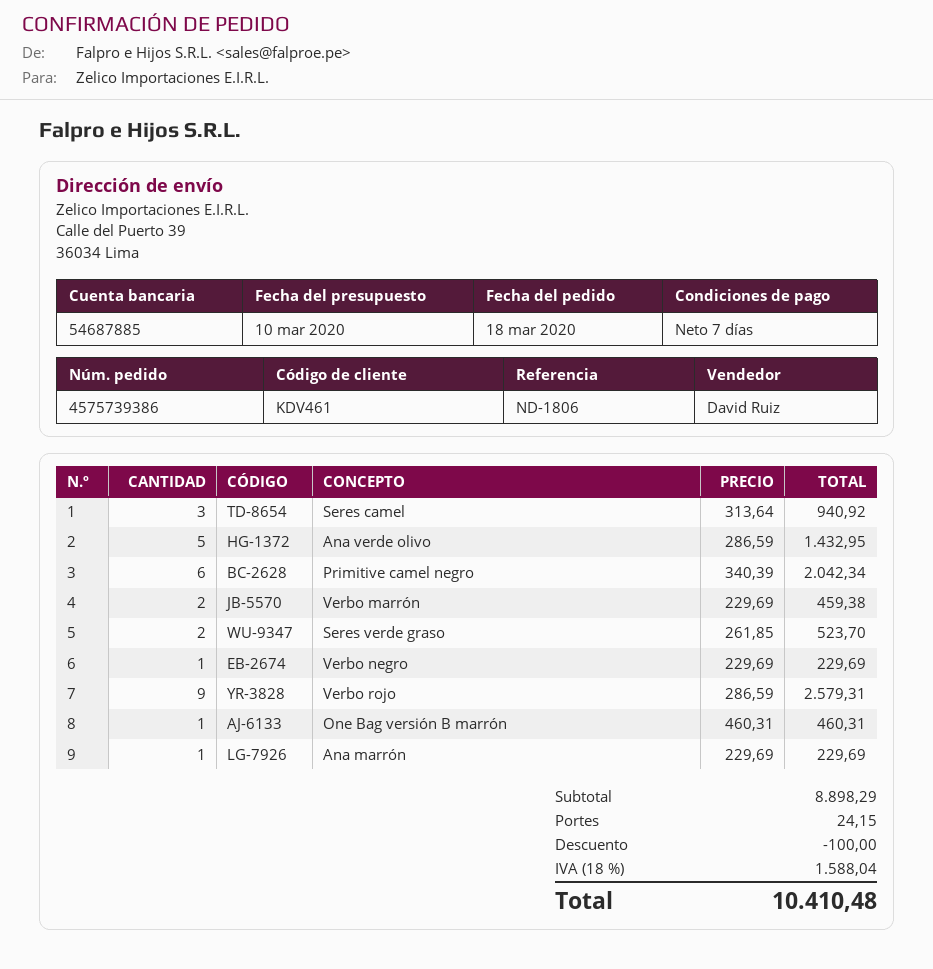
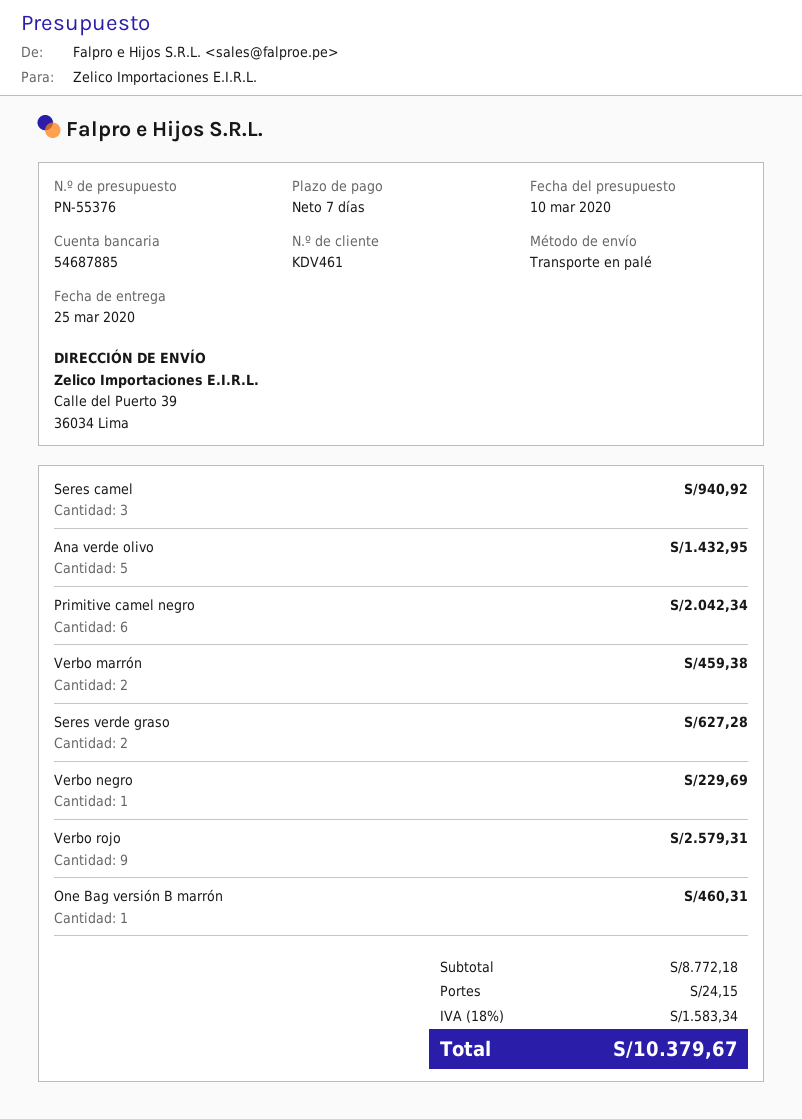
Seres verde graso: 2 for 523.70 -> 2 for 627.28
Ana marrón: 1 for 229.69 -> none
subtotal: 8898.29 -> 8772.18
discount: 100.00 -> none
tax: 18% = 1588.04 -> 18% = 1583.34
total: 10410.48 -> 10379.67

